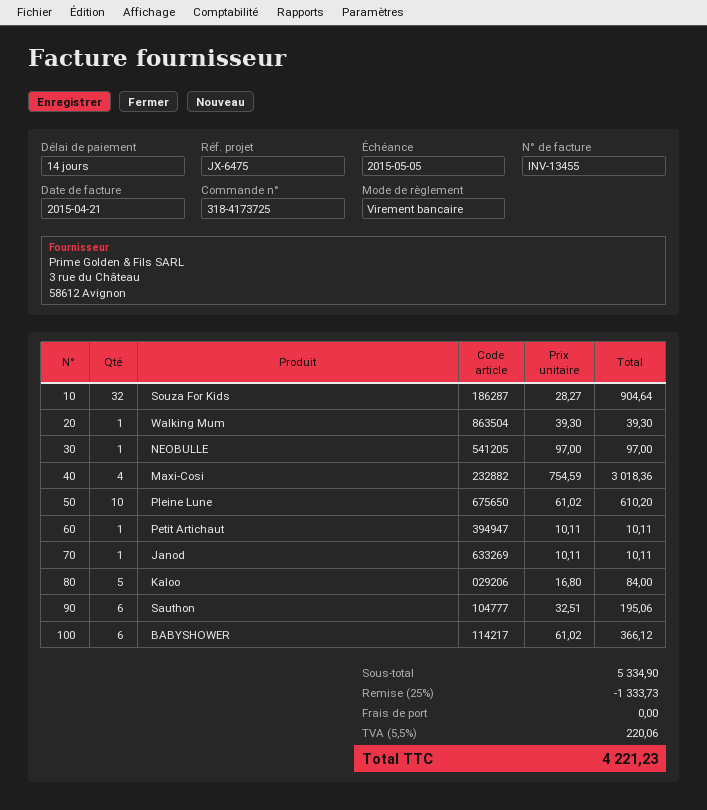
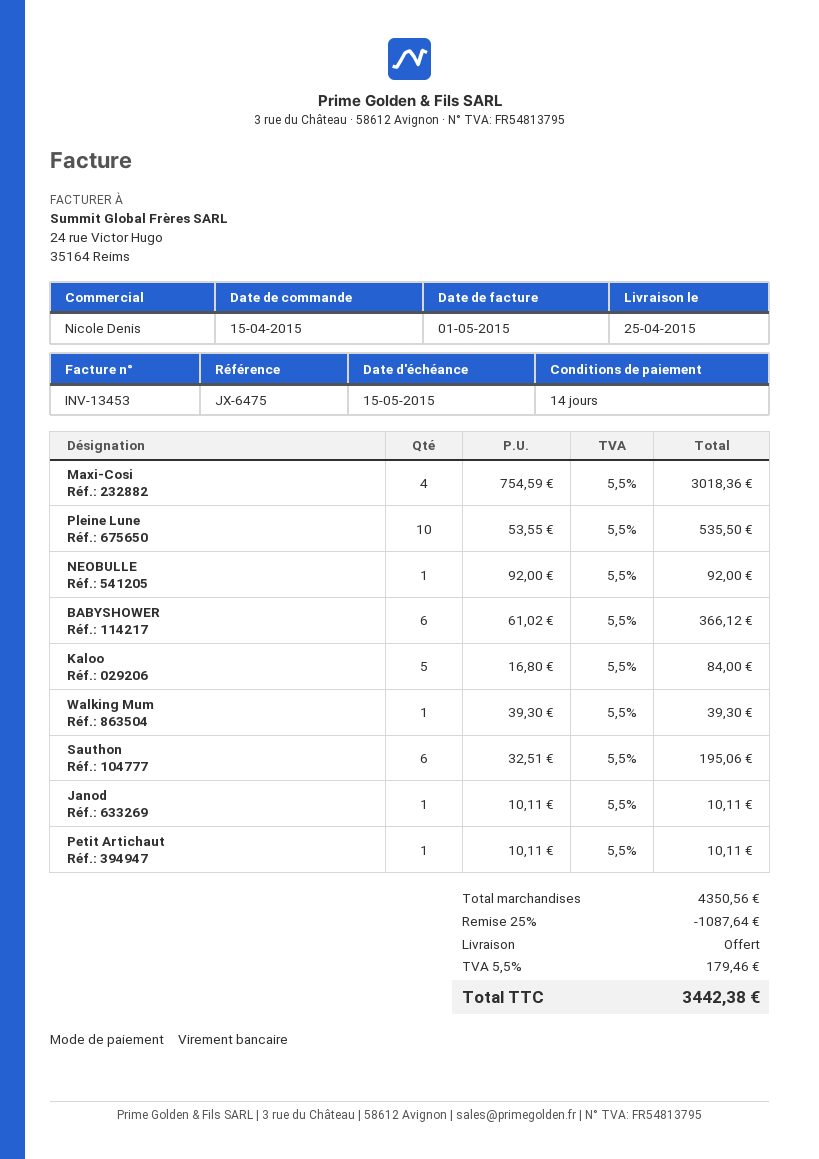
invoice number: INV-13455 -> INV-13453
invoice date: 2015-04-21 -> 2015-05-01
due date: 2015-05-05 -> 2015-05-15
Souza For Kids: 32 x 28.27 = 904.64 -> none
NEOBULLE: 1 x 97.00 = 97.00 -> 1 x 92.00 = 92.00
Pleine Lune: 10 x 61.02 = 610.20 -> 10 x 53.55 = 535.50
subtotal: 5334.90 -> 4350.56
discount: 25% = 1333.73 -> 25% = 1087.64
tax: 5.5% = 220.06 -> 5.5% = 179.46
total: 4221.23 -> 3442.38

